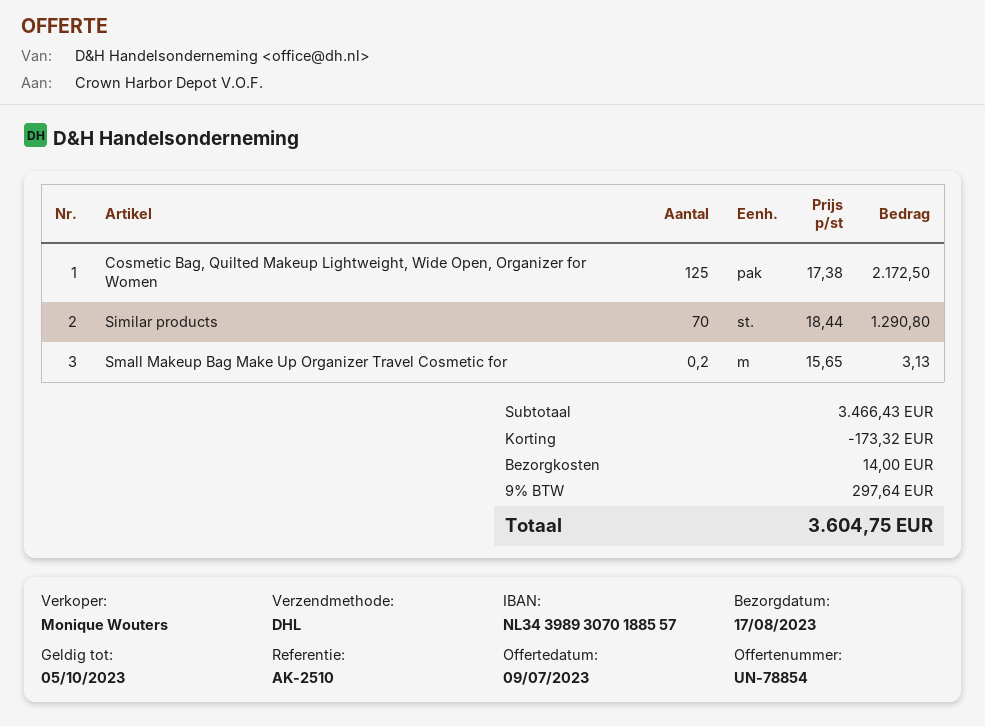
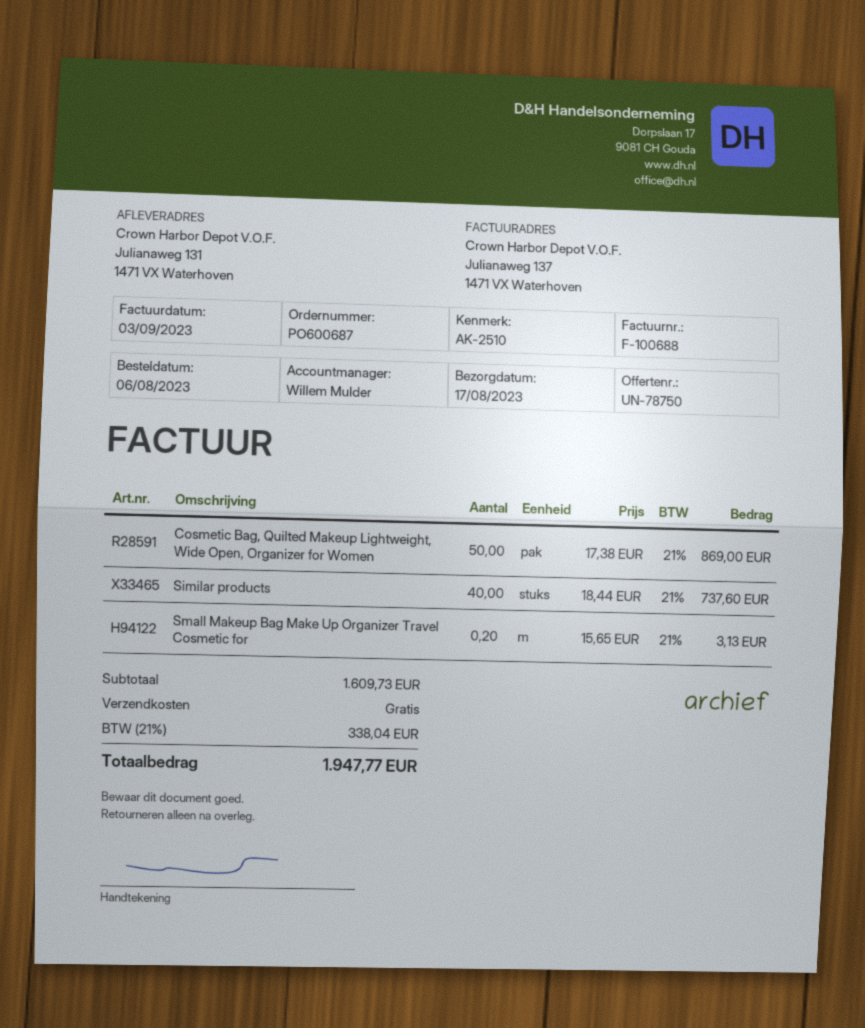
quote number: UN-78854 -> UN-78750
sales rep: Monique Wouters -> Willem Mulder
Cosmetic Bag, Quilted Makeup Lightweight, Wide Open, Organizer for Women: 125 x 17.38 = 2172.50 -> 50 x 17.38 = 869.00
Similar products: 70 x 18.44 = 1290.80 -> 40 x 18.44 = 737.60
subtotal: 3466.43 -> 1609.73
discount: 173.32 -> none
shipping: 14.00 -> 0.00
tax: 9% = 297.64 -> 21% = 338.04
total: 3604.75 -> 1947.77

